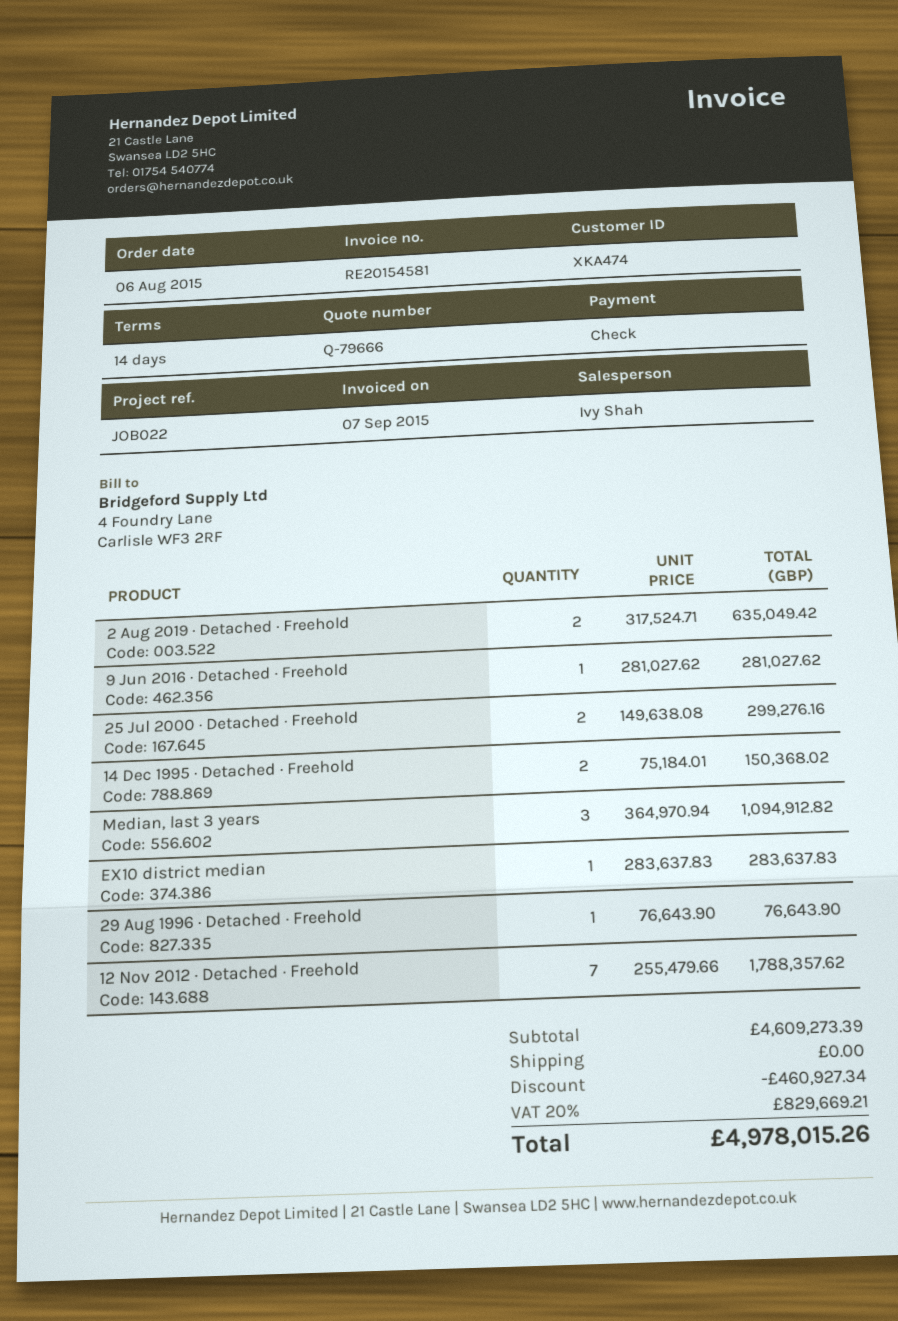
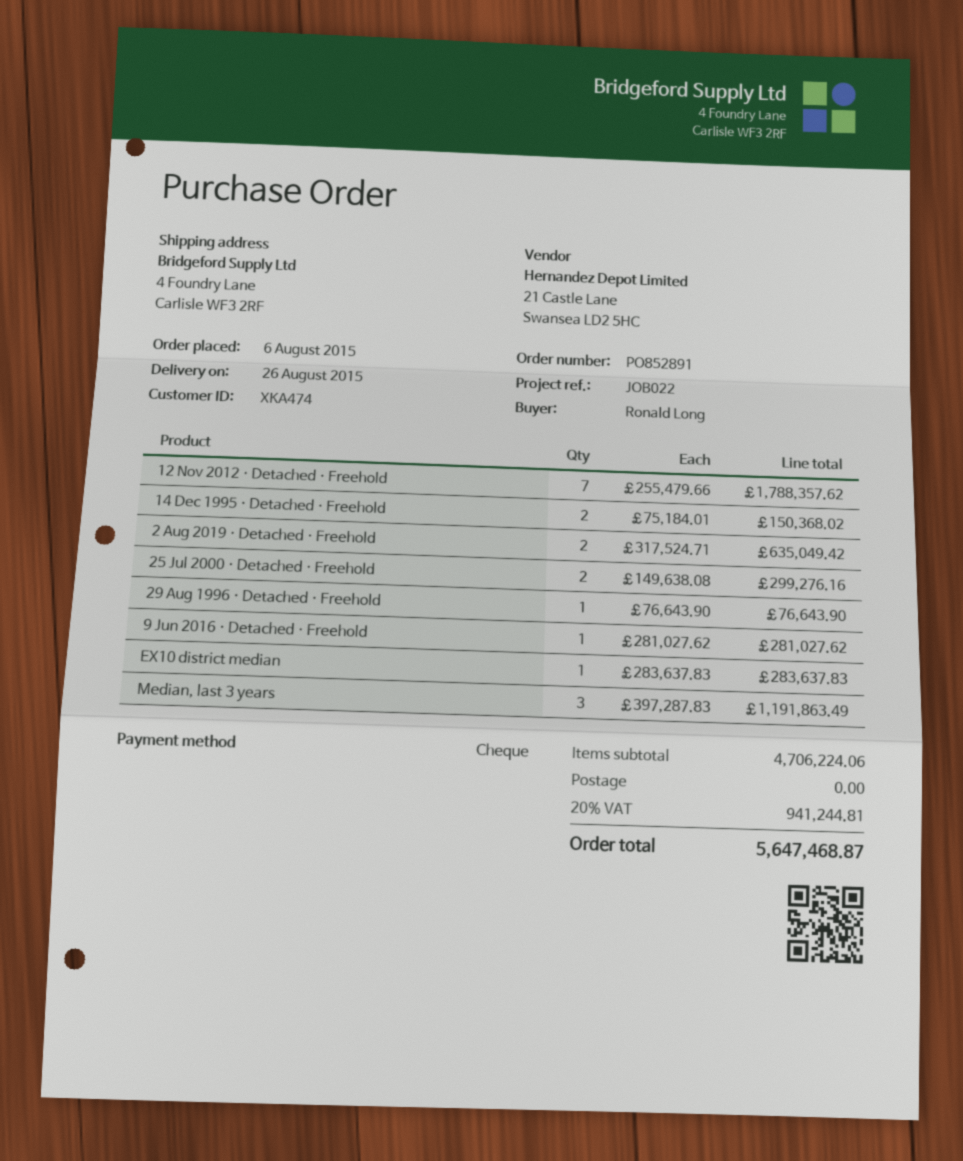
Median, last 3 years: 3 x 364970.94 = 1094912.82 -> 3 x 397287.83 = 1191863.49
subtotal: 4609273.39 -> 4706224.06
discount: 460927.34 -> none
tax: 20% = 829669.21 -> 20% = 941244.81
total: 4978015.26 -> 5647468.87

